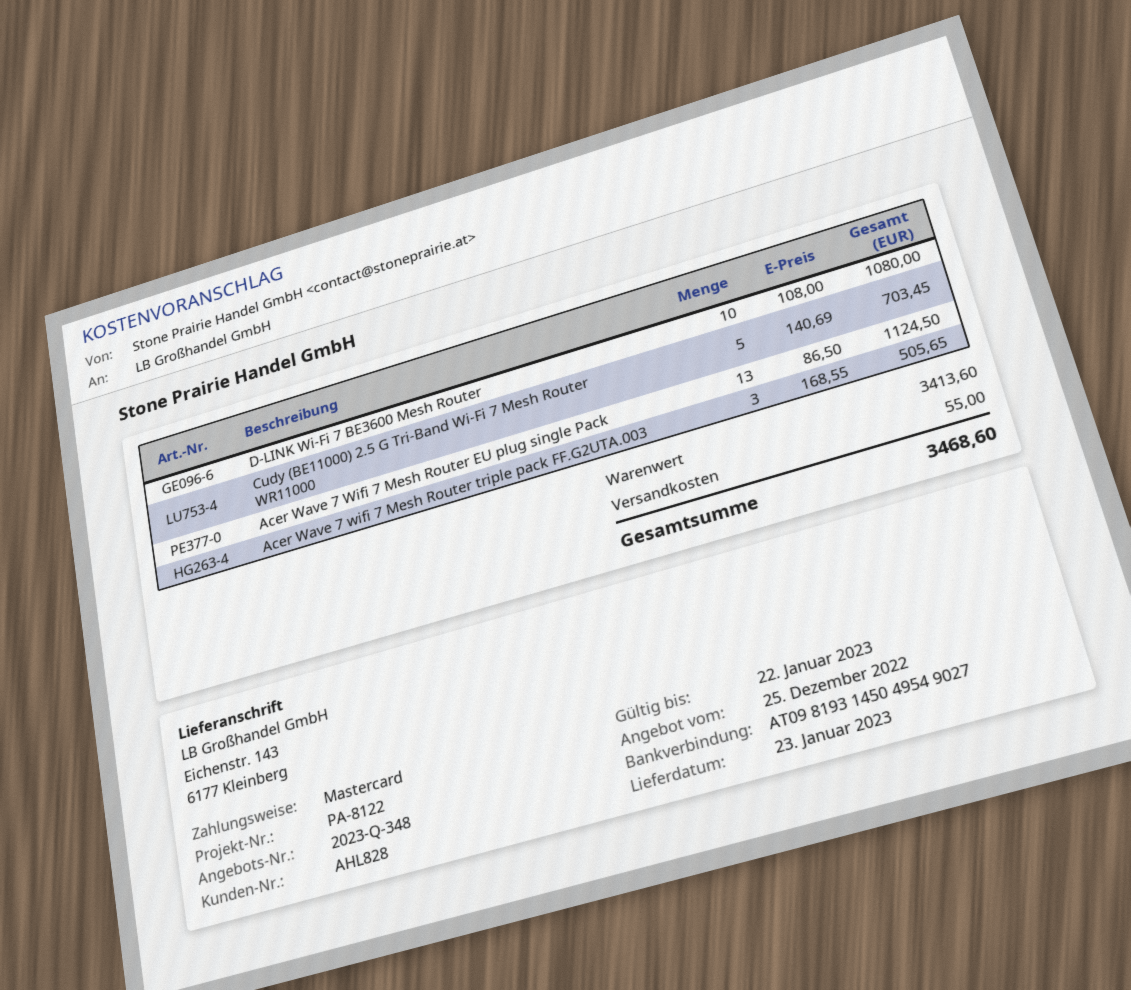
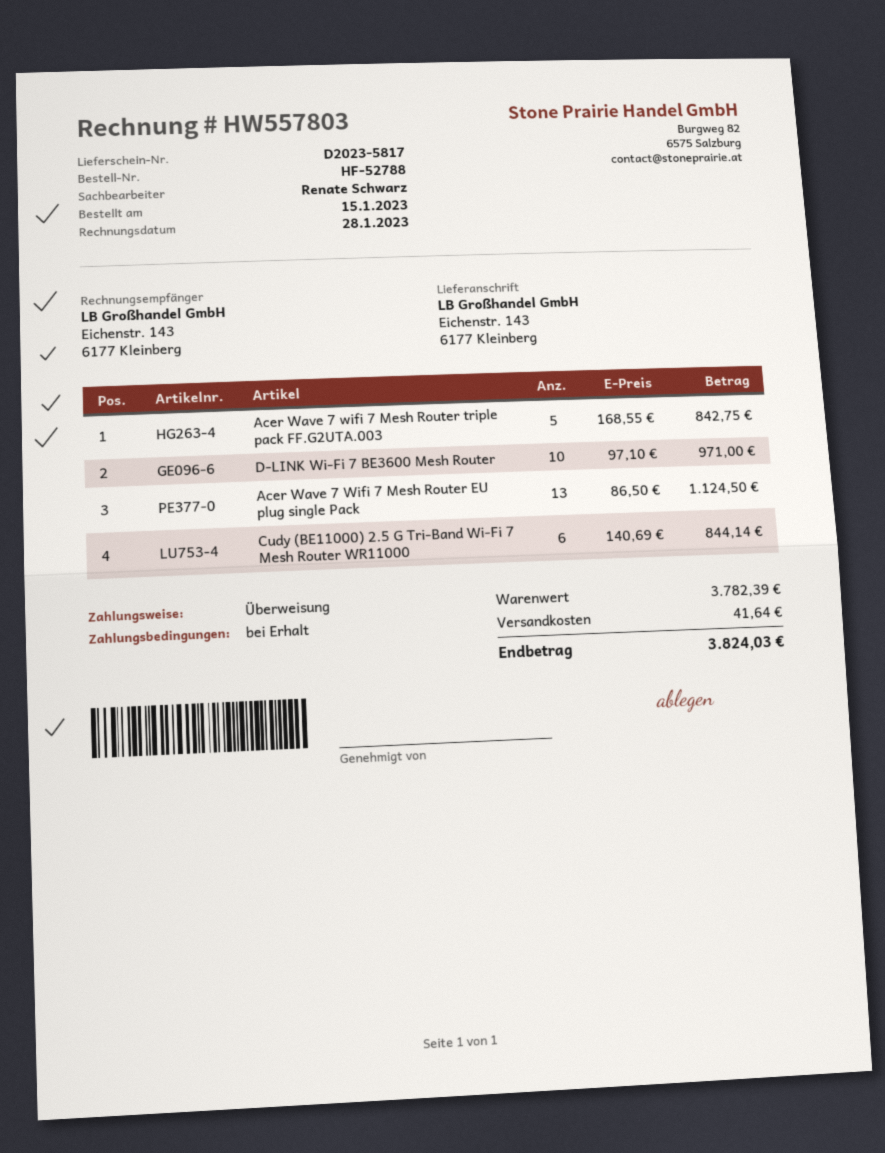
payment method: Mastercard -> bank transfer
D-LINK Wi-Fi 7 BE3600 Mesh Router: 10 x 108.00 = 1080.00 -> 10 x 97.10 = 971.00
Cudy (BE11000) 2.5 G Tri-Band Wi‑Fi 7 Mesh Router WR11000: 5 x 140.69 = 703.45 -> 6 x 140.69 = 844.14
Acer Wave 7 wifi 7 Mesh Router triple pack FF.G2UTA.003: 3 x 168.55 = 505.65 -> 5 x 168.55 = 842.75
subtotal: 3413.60 -> 3782.39
shipping: 55.00 -> 41.64
total: 3468.60 -> 3824.03

